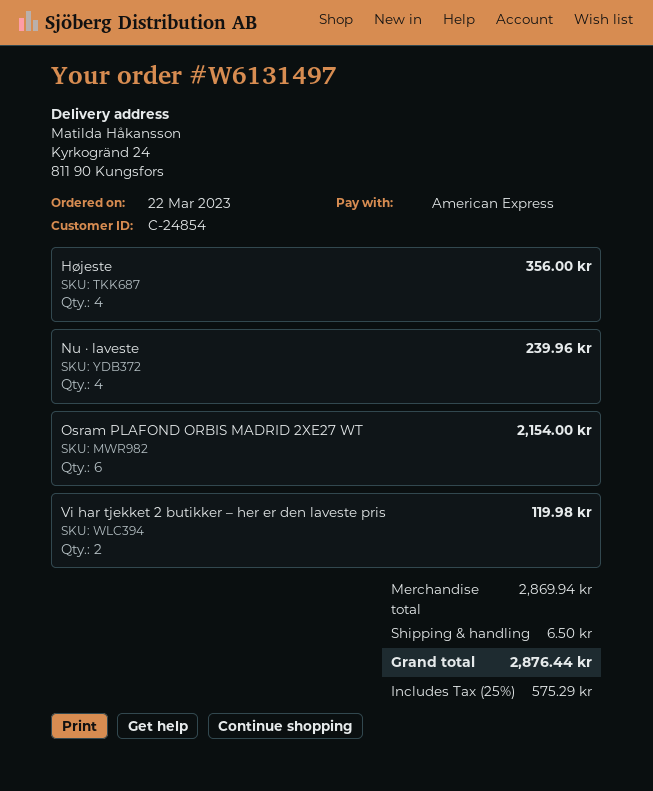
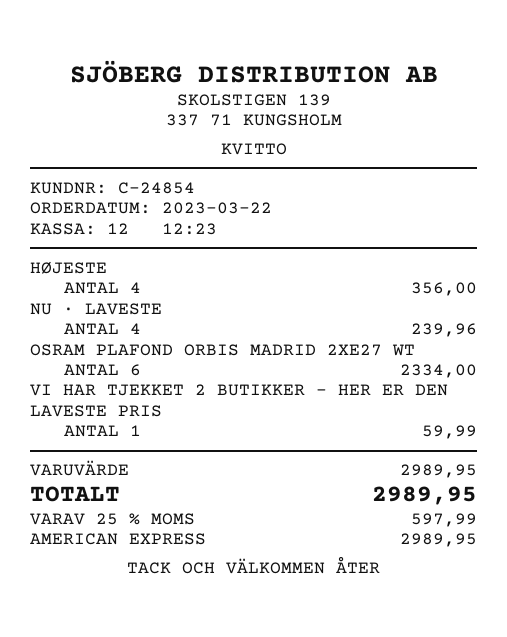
Osram PLAFOND ORBIS MADRID 2XE27 WT: 6 for 2154.00 -> 6 for 2334.00
Vi har tjekket 2 butikker – her er den laveste pris: 2 for 119.98 -> 1 for 59.99
subtotal: 2869.94 -> 2989.95
shipping: 6.50 -> none
tax: 25% = 575.29 -> 25% = 597.99
total: 2876.44 -> 2989.95

